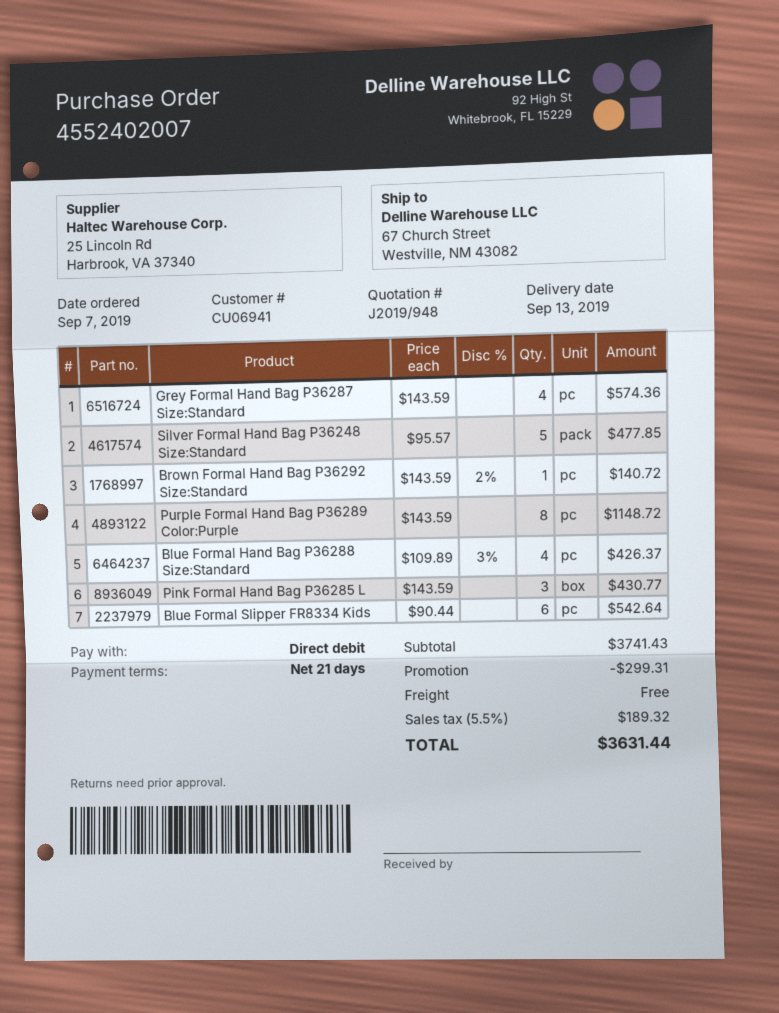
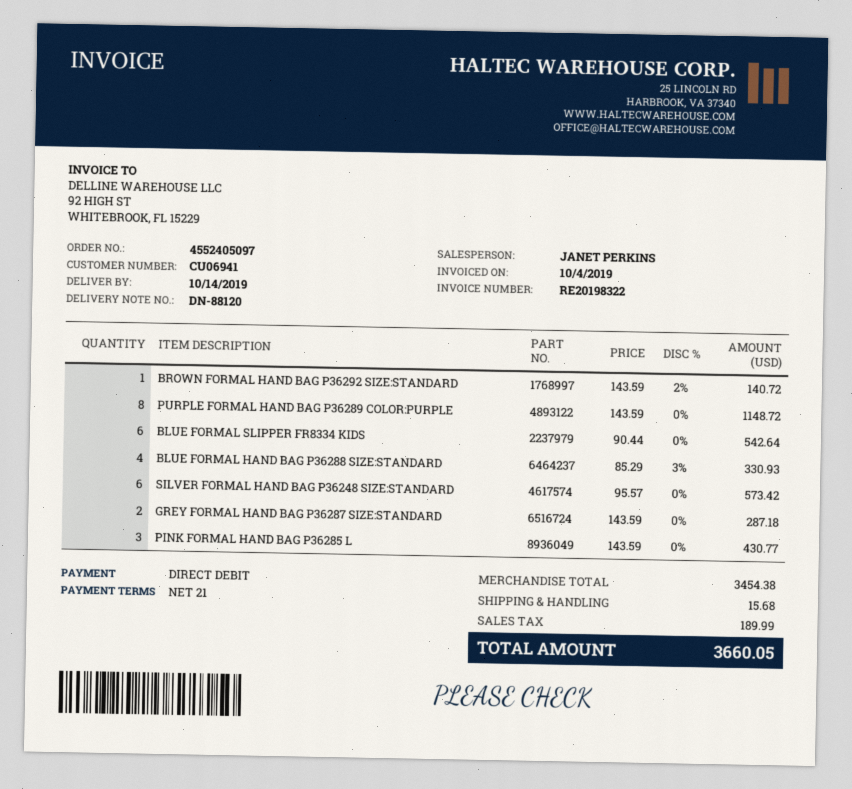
order number: 4552402007 -> 4552405097
delivery date: 2019-09-13 -> 2019-10-14
Grey Formal Hand Bag P36287 Size:Standard: 4 x 143.59 = 574.36 -> 2 x 143.59 = 287.18
Silver Formal Hand Bag P36248 Size:Standard: 5 x 95.57 = 477.85 -> 6 x 95.57 = 573.42
Blue Formal Hand Bag P36288 Size:Standard: 4 x 109.89 - 3% = 426.37 -> 4 x 85.29 - 3% = 330.93
subtotal: 3741.43 -> 3454.38
discount: 299.31 -> none
shipping: 0.00 -> 15.68
tax: 189.32 -> 189.99
total: 3631.44 -> 3660.05

